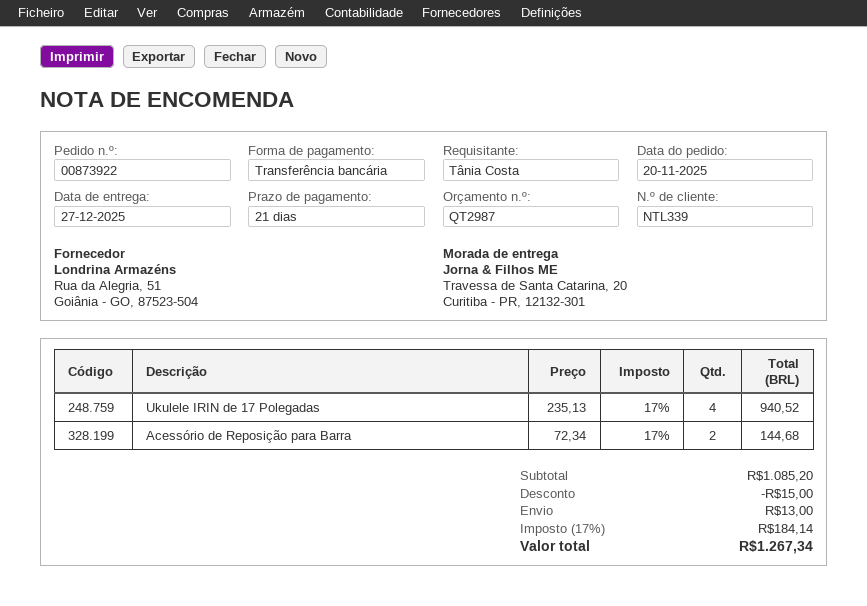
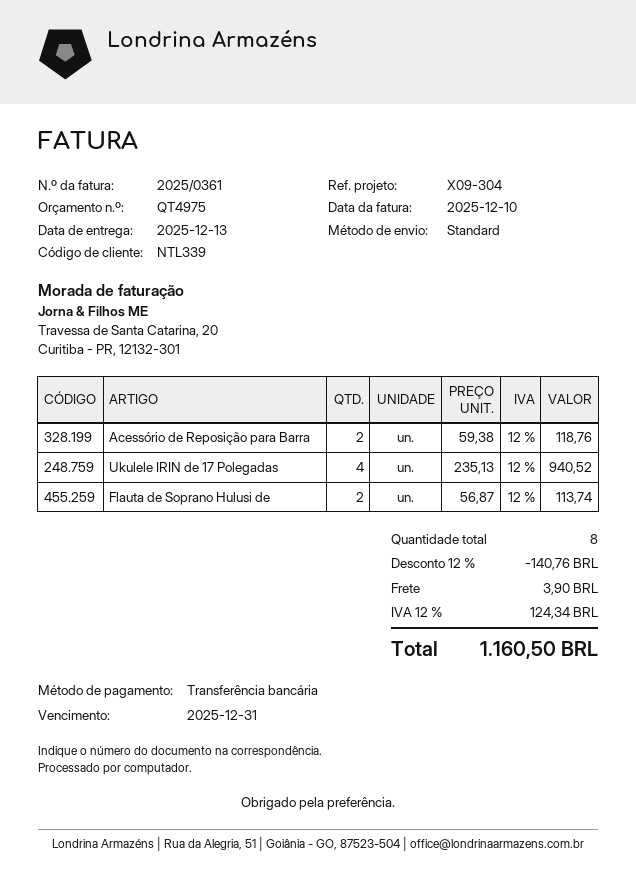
quote number: QT2987 -> QT4975
delivery date: 2025-12-27 -> 2025-12-13
Acessório de Reposição para Barra: 2 x 72.34 = 144.68 -> 2 x 59.38 = 118.76
Flauta de Soprano Hulusi de: none -> 2 x 56.87 = 113.74
discount: 15.00 -> 140.76
shipping: 13.00 -> 3.90
tax: 17% = 184.14 -> 12% = 124.34
total: 1267.34 -> 1160.50

